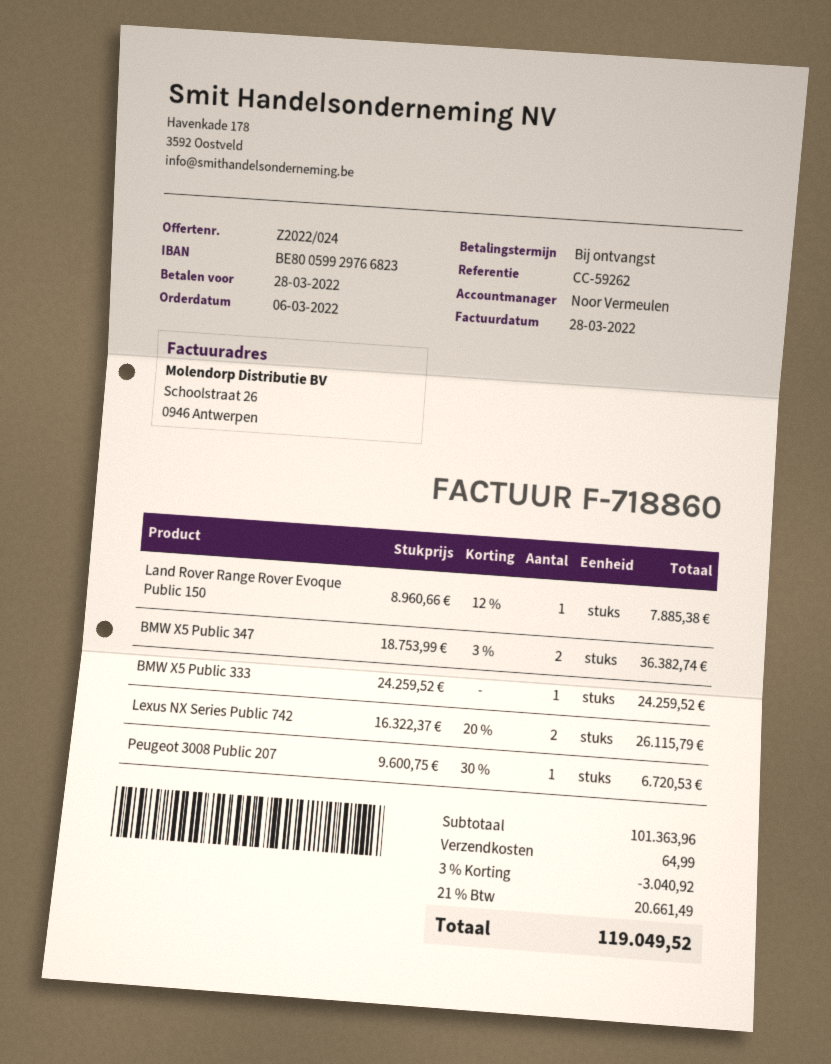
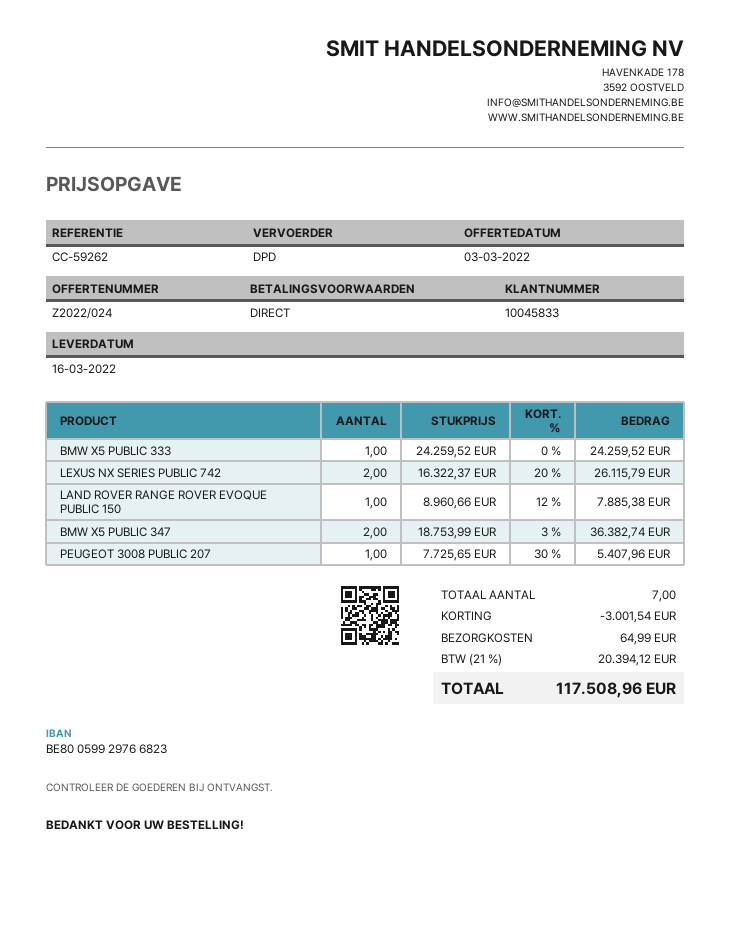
Peugeot 3008 Public 207: 1 x 9600.75 - 30% = 6720.53 -> 1 x 7725.65 - 30% = 5407.96
discount: 3040.92 -> 3001.54
tax: 21% = 20661.49 -> 21% = 20394.12
total: 119049.52 -> 117508.96

